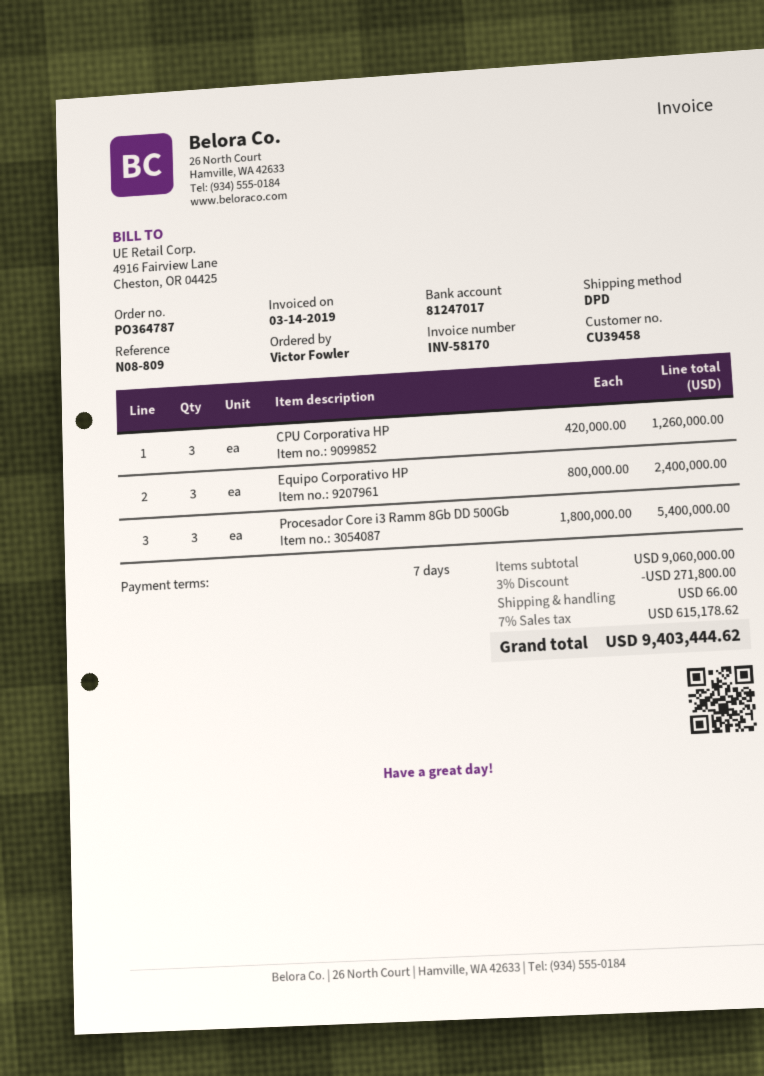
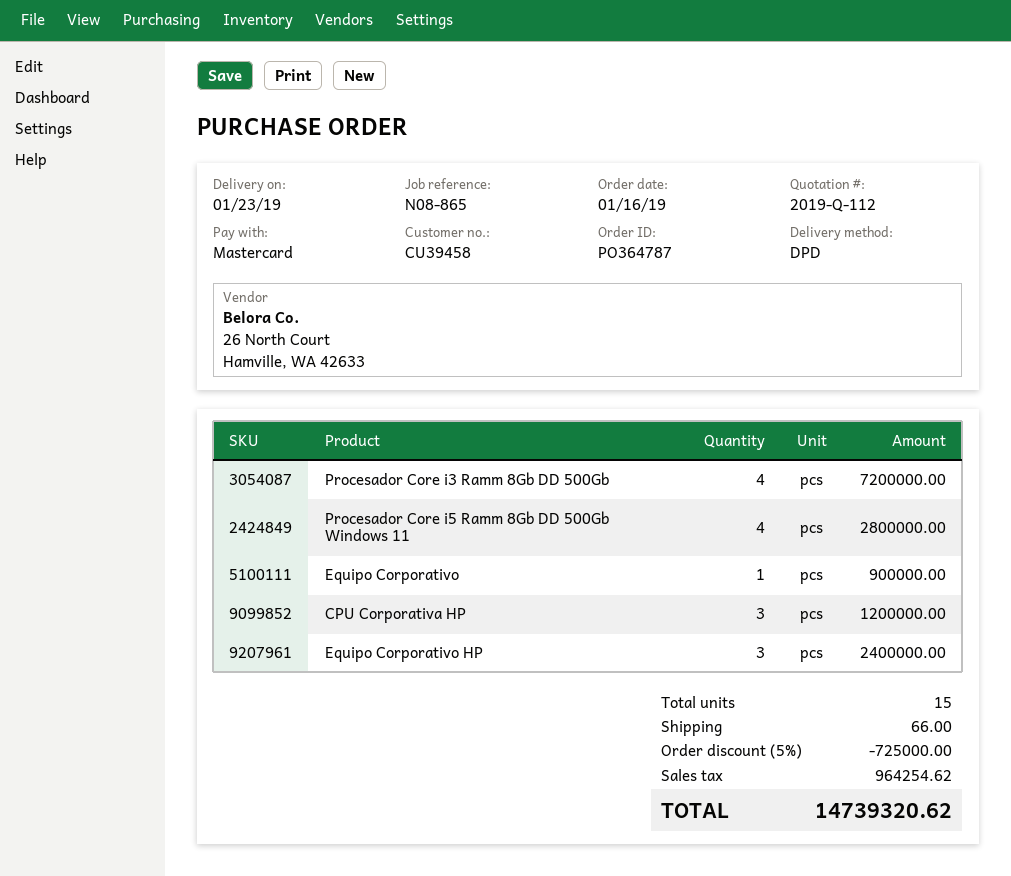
reference: N08-809 -> N08-865
CPU Corporativa HP: 3 for 1260000.00 -> 3 for 1200000.00
Procesador Core i3 Ramm 8Gb DD 500Gb: 3 for 5400000.00 -> 4 for 7200000.00
Procesador Core i5 Ramm 8Gb DD 500Gb Windows 11: none -> 4 for 2800000.00
Equipo Corporativo: none -> 1 for 900000.00
discount: 3% = 271800.00 -> 5% = 725000.00
tax: 615178.62 -> 964254.62
total: 9403444.62 -> 14739320.62

